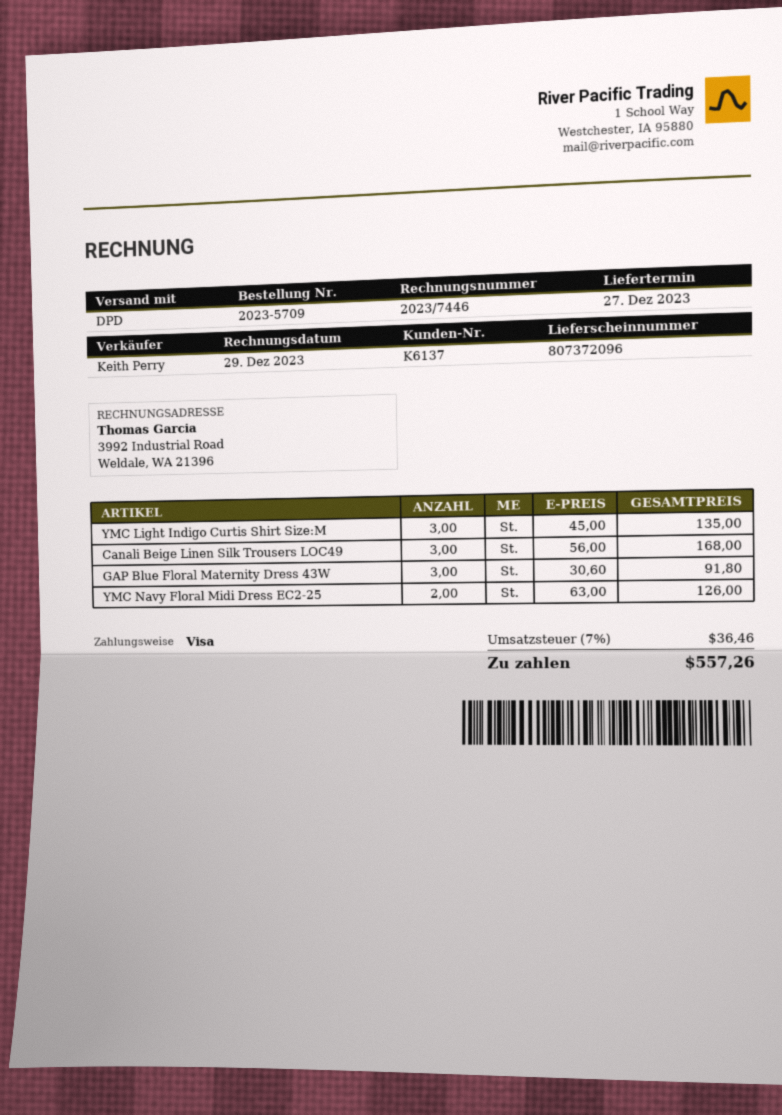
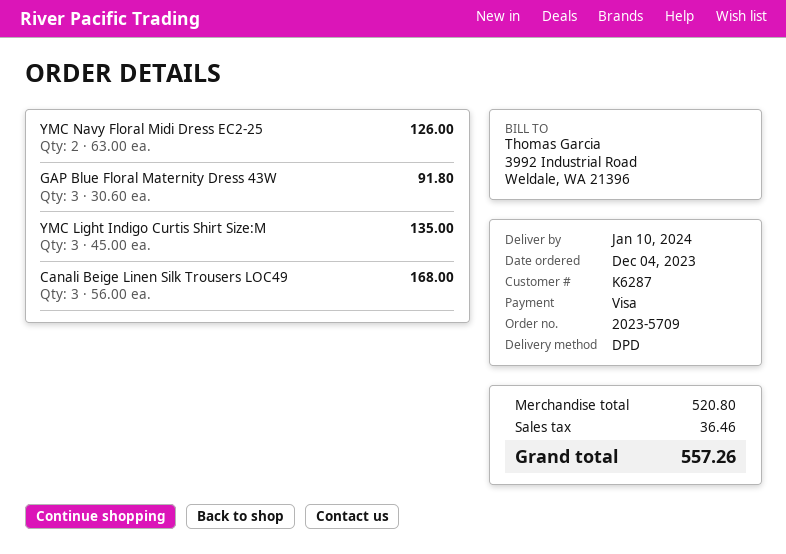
delivery date: 2023-12-27 -> 2024-01-10
customer number: K6137 -> K6287

